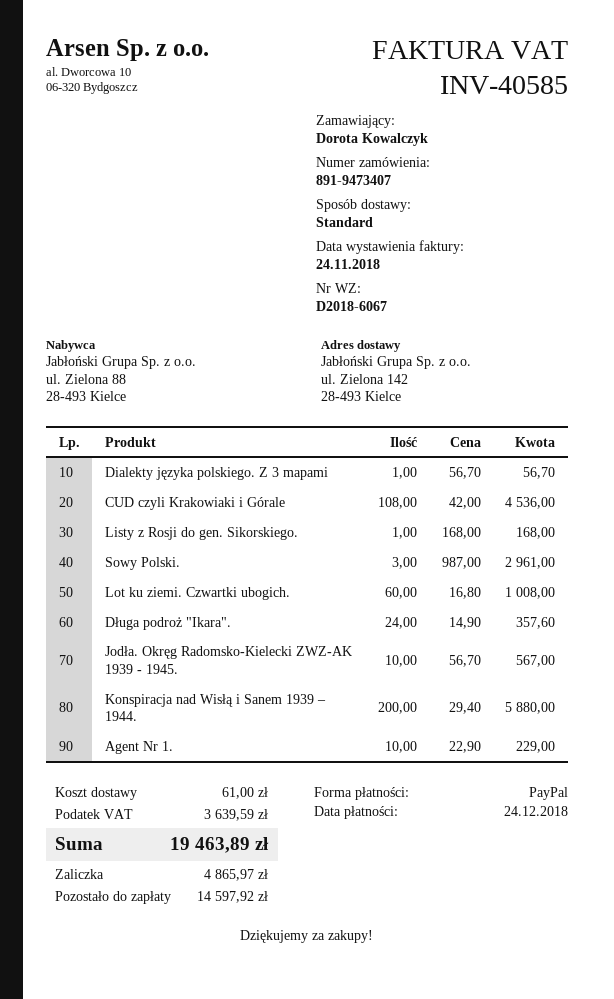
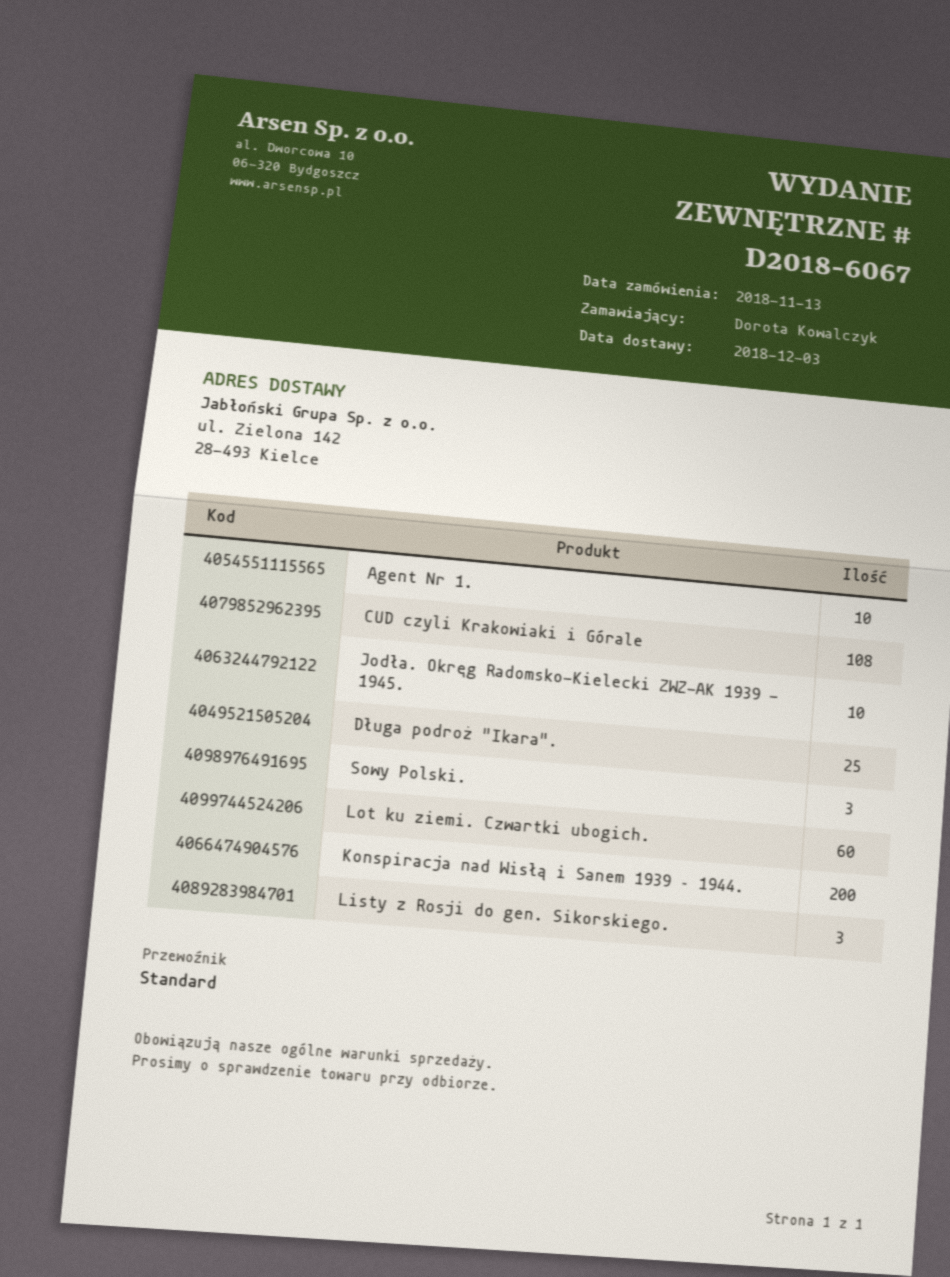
Dialekty języka polskiego. Z 3 mapami: 1 -> none
Listy z Rosji do gen. Sikorskiego.: 1 -> 3
Długa podroż "Ikara".: 24 -> 25

